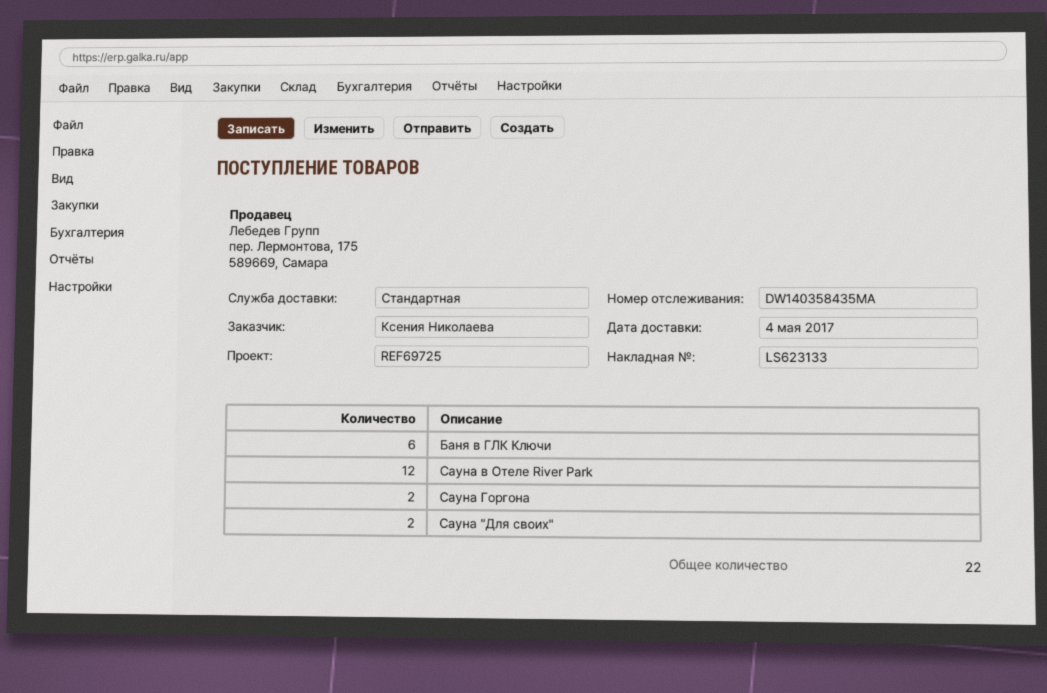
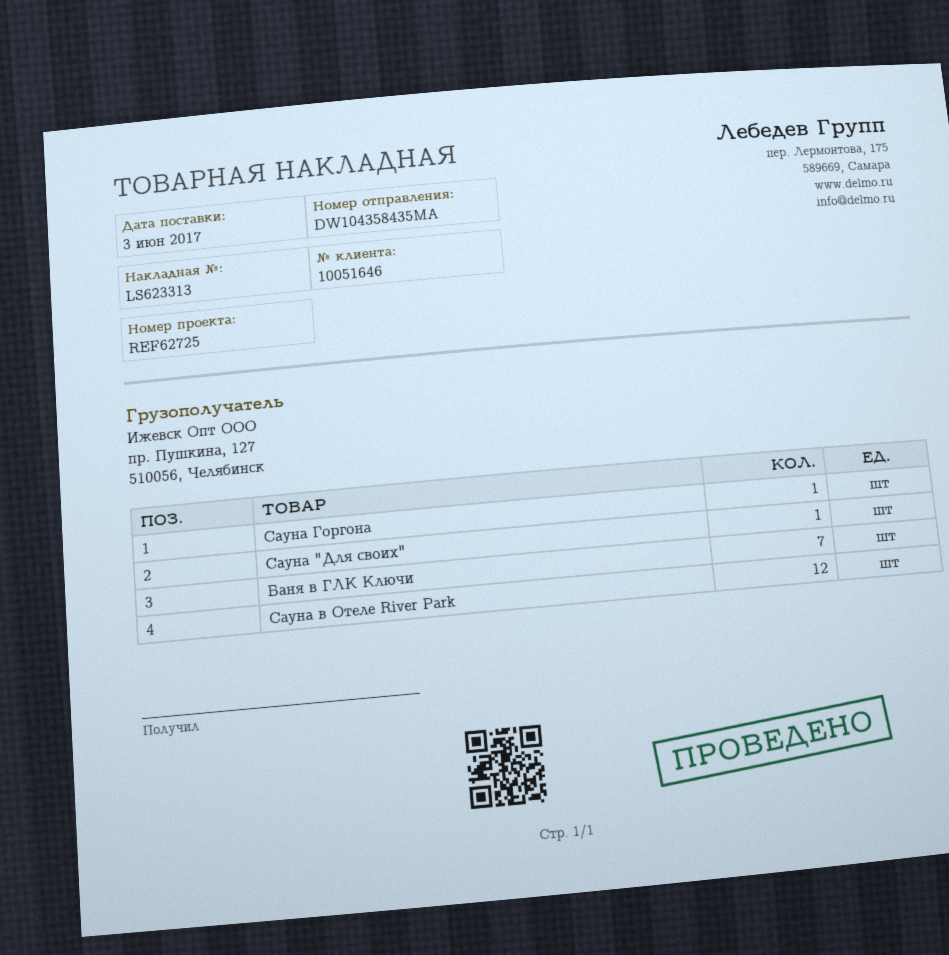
delivery note number: LS623133 -> LS623313
delivery date: 2017-05-04 -> 2017-06-03
reference: REF69725 -> REF62725
tracking number: DW140358435MA -> DW104358435MA
Баня в ГЛК Ключи: 6 -> 7
Сауна Горгона: 2 -> 1
Сауна "Для своих": 2 -> 1

